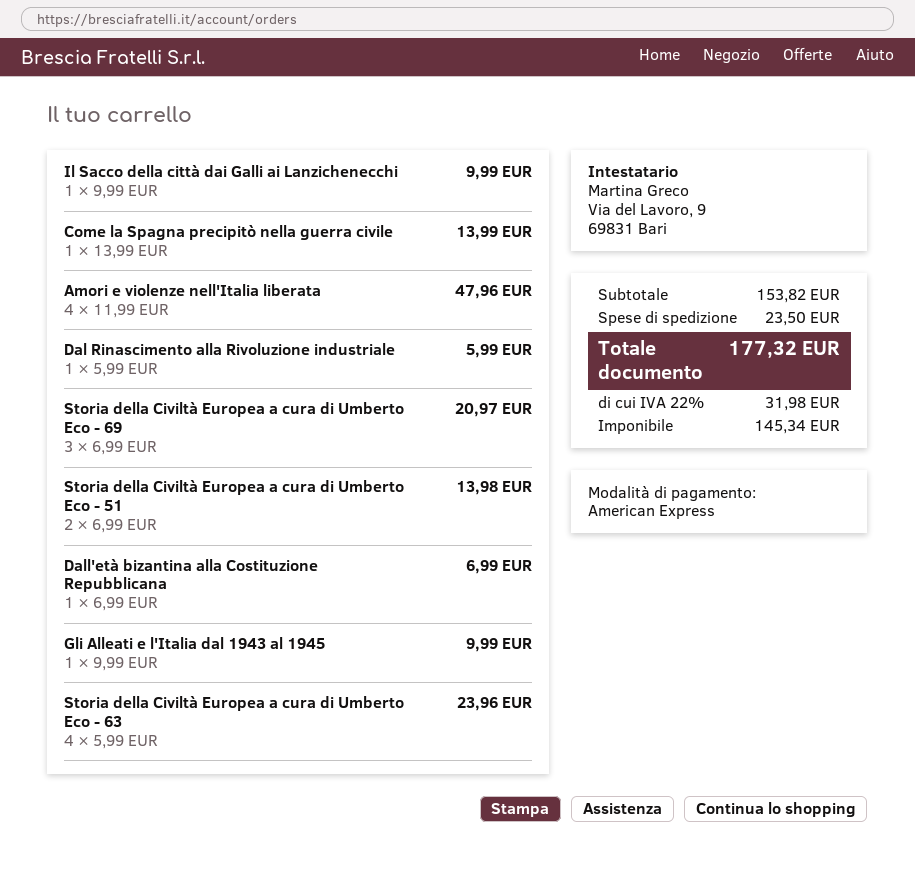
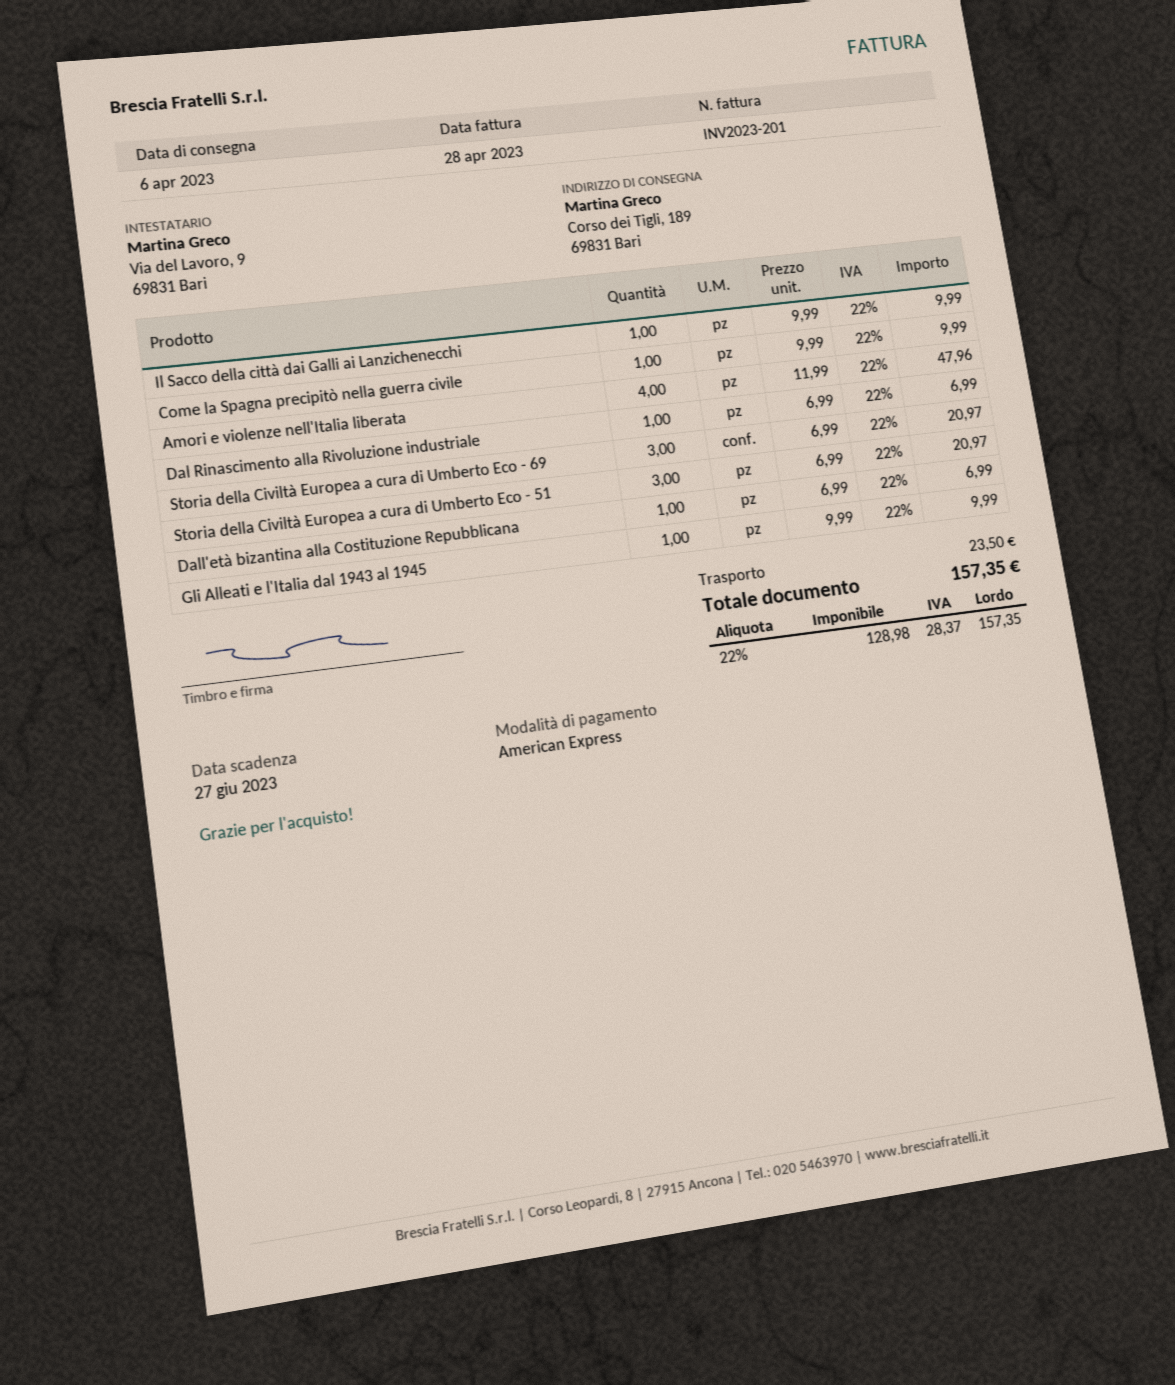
Come la Spagna precipitò nella guerra civile: 1 x 13.99 = 13.99 -> 1 x 9.99 = 9.99
Dal Rinascimento alla Rivoluzione industriale: 1 x 5.99 = 5.99 -> 1 x 6.99 = 6.99
Storia della Civiltà Europea a cura di Umberto Eco - 51: 2 x 6.99 = 13.98 -> 3 x 6.99 = 20.97
Storia della Civiltà Europea a cura di Umberto Eco - 63: 4 x 5.99 = 23.96 -> none
net: 145.34 -> 128.98
tax: 22% = 31.98 -> 22% = 28.37
total: 177.32 -> 157.35

